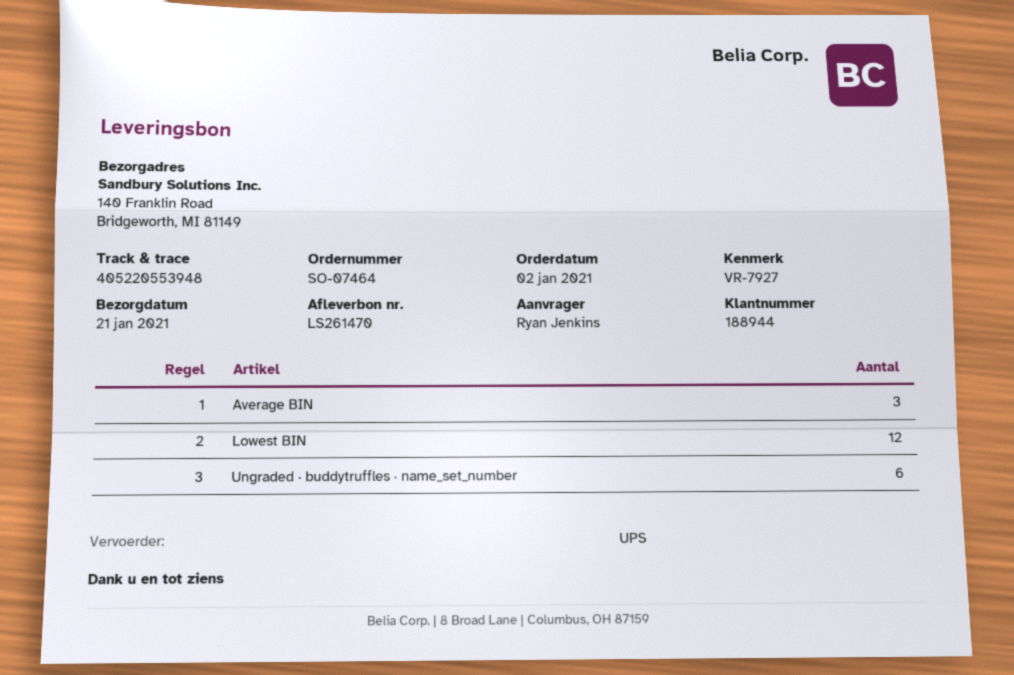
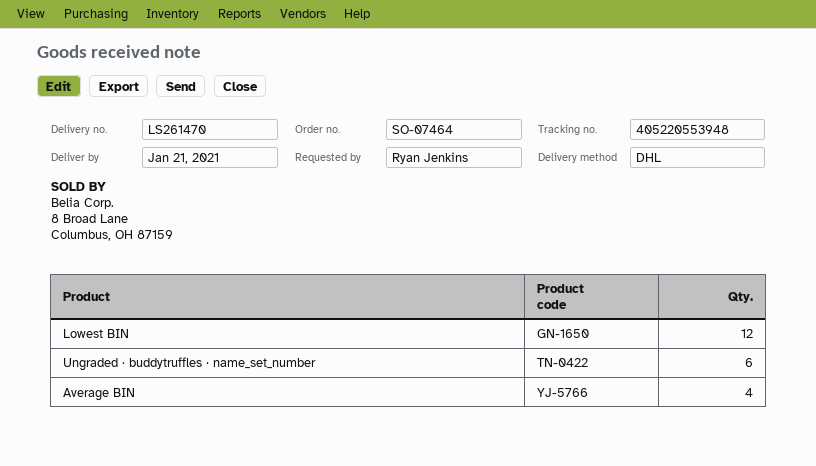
shipping method: UPS -> DHL
Average BIN: 3 -> 4

